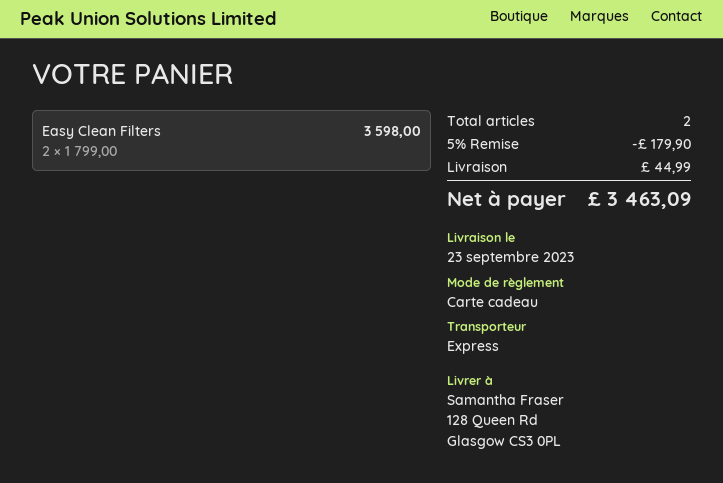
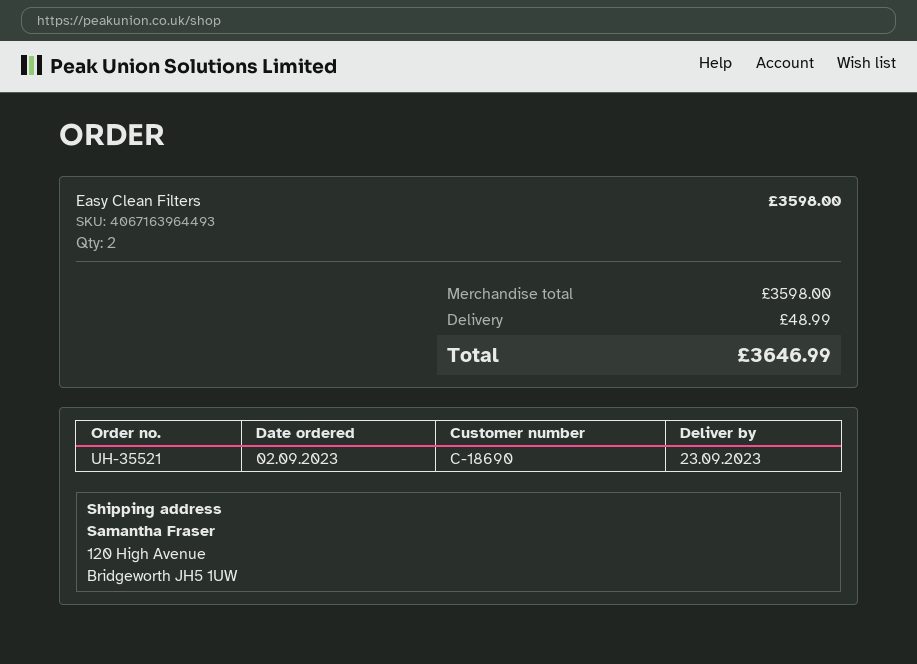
ship to: 128 Queen Rd, Glasgow CS3 0PL -> 120 High Avenue, Bridgeworth JH5 1UW
discount: 5% = 179.90 -> none
shipping: 44.99 -> 48.99
total: 3463.09 -> 3646.99

